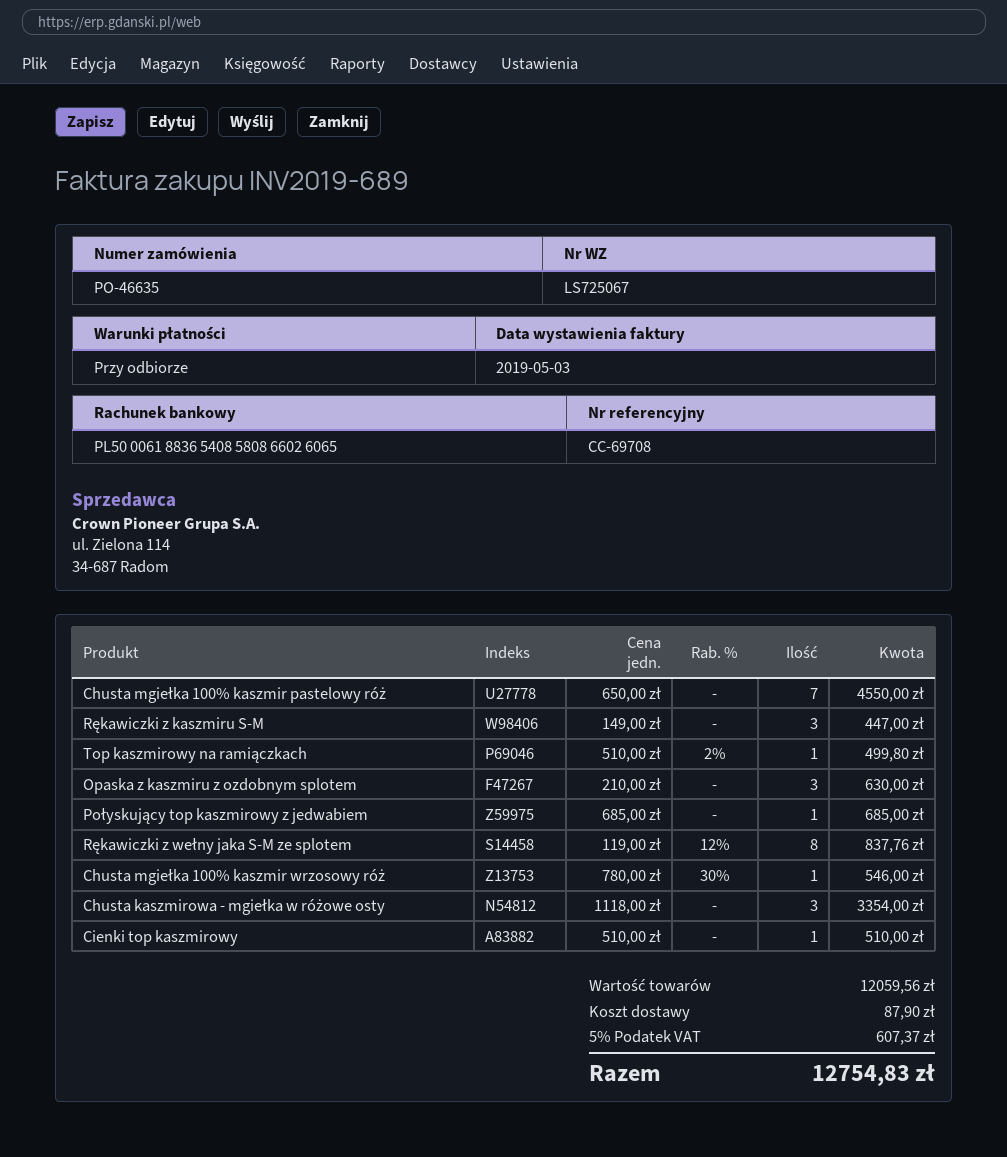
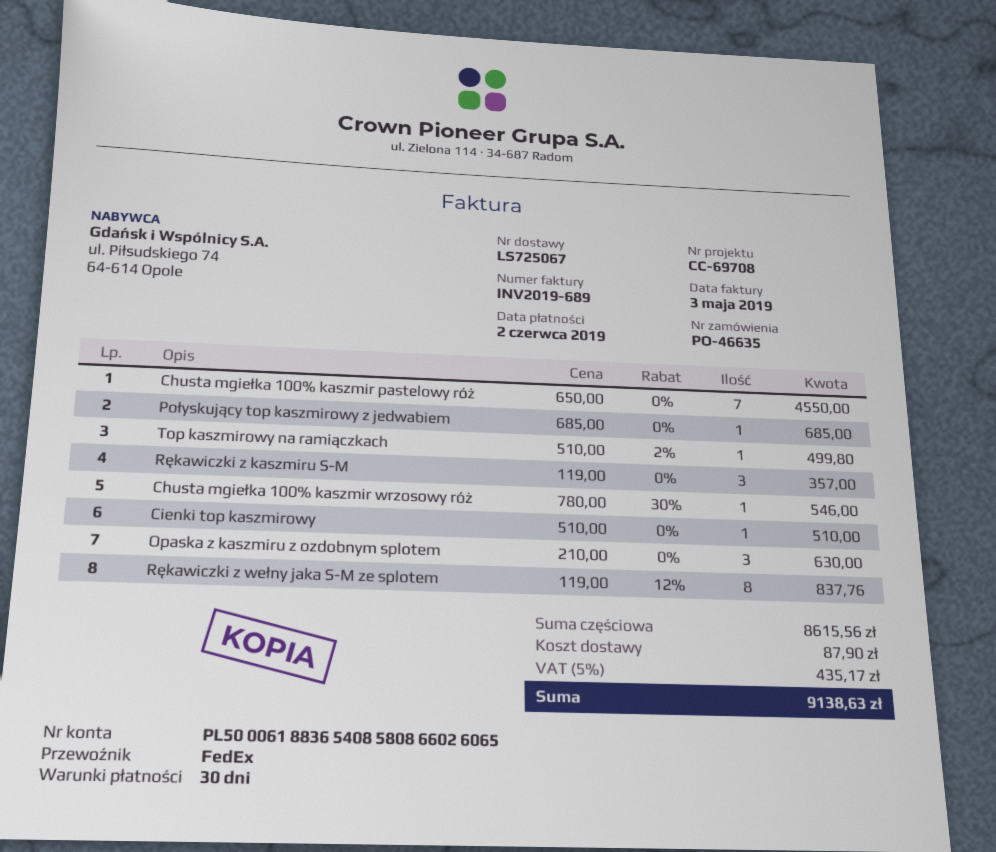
payment terms: on receipt -> 30 days
Rękawiczki z kaszmiru S-M: 3 x 149.00 = 447.00 -> 3 x 119.00 = 357.00
Chusta kaszmirowa - mgiełka w różowe osty: 3 x 1118.00 = 3354.00 -> none
subtotal: 12059.56 -> 8615.56
tax: 5% = 607.37 -> 5% = 435.17
total: 12754.83 -> 9138.63

